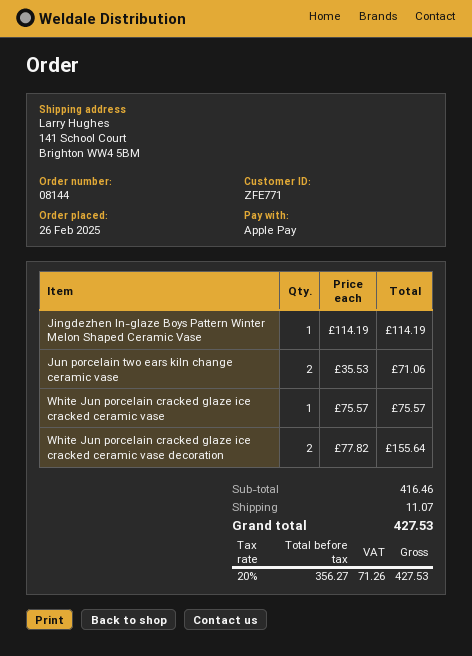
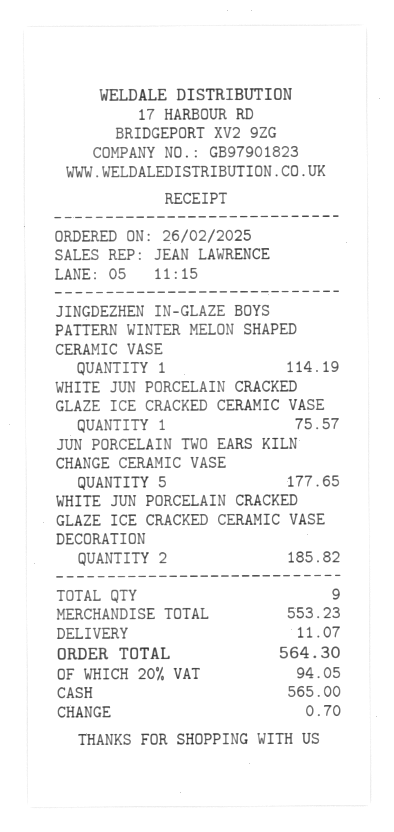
payment method: Apple Pay -> cash
Jun porcelain two ears kiln change ceramic vase: 2 for 71.06 -> 5 for 177.65
White Jun porcelain cracked glaze ice cracked ceramic vase decoration: 2 for 155.64 -> 2 for 185.82
subtotal: 416.46 -> 553.23
tax: 20% = 71.26 -> 20% = 94.05
total: 427.53 -> 564.30

